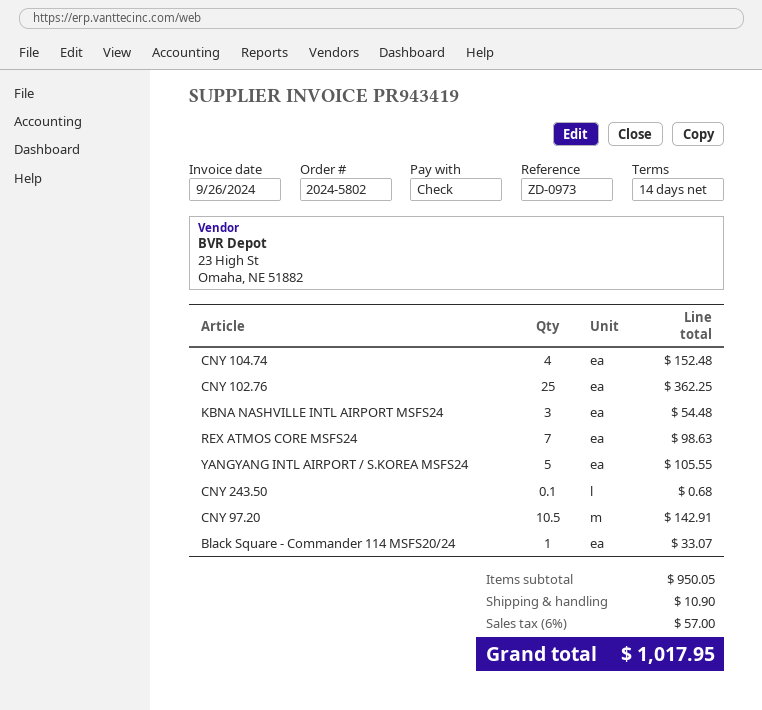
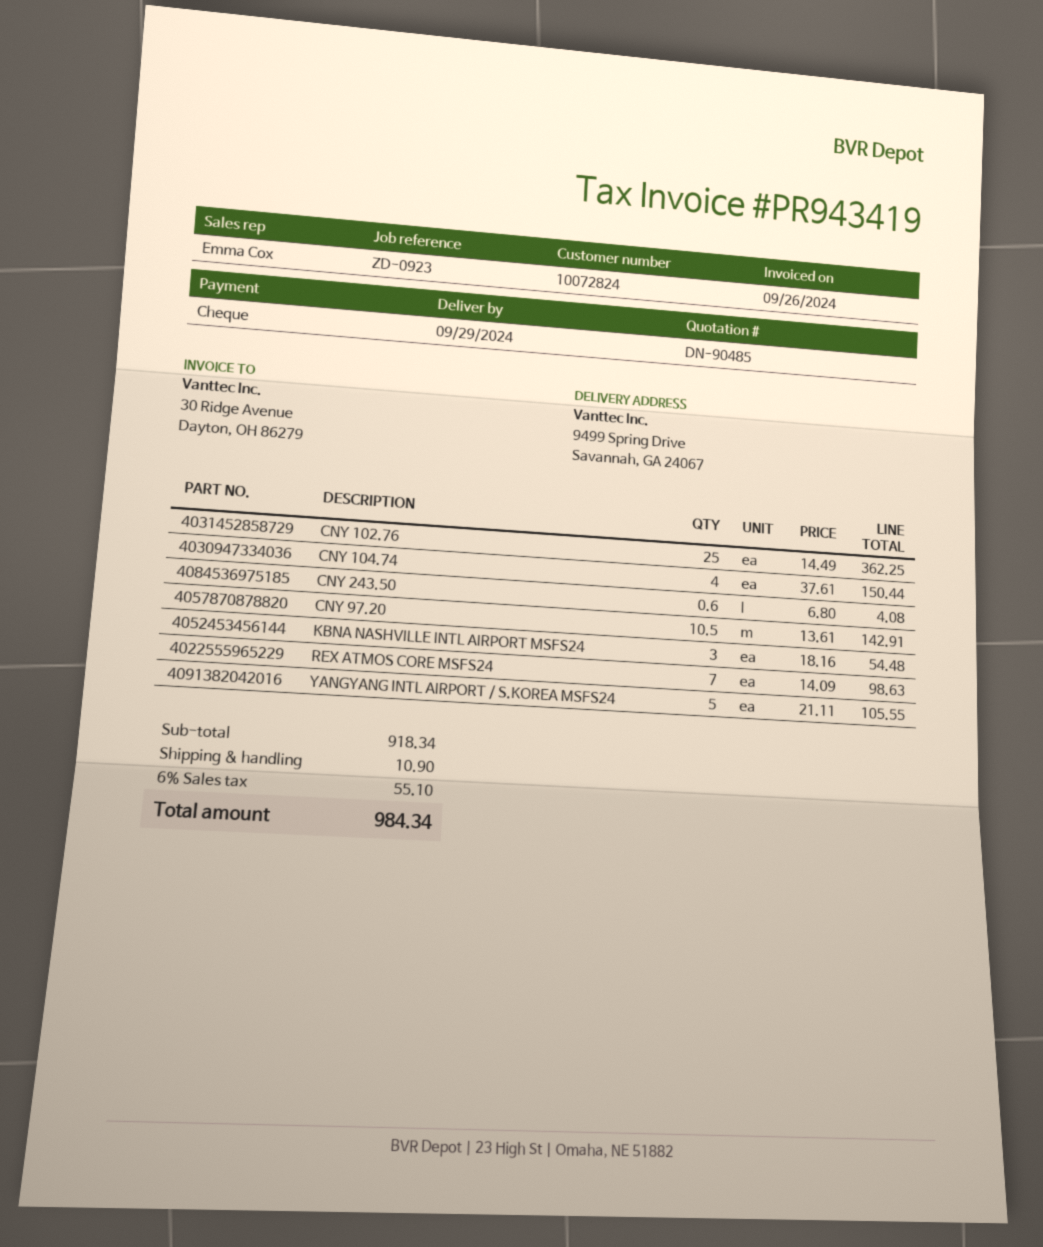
reference: ZD-0973 -> ZD-0923
CNY 104.74: 4 for 152.48 -> 4 for 150.44
CNY 243.50: 0.1 for 0.68 -> 0.6 for 4.08
Black Square - Commander 114 MSFS20/24: 1 for 33.07 -> none
subtotal: 950.05 -> 918.34
tax: 6% = 57.00 -> 6% = 55.10
total: 1017.95 -> 984.34

